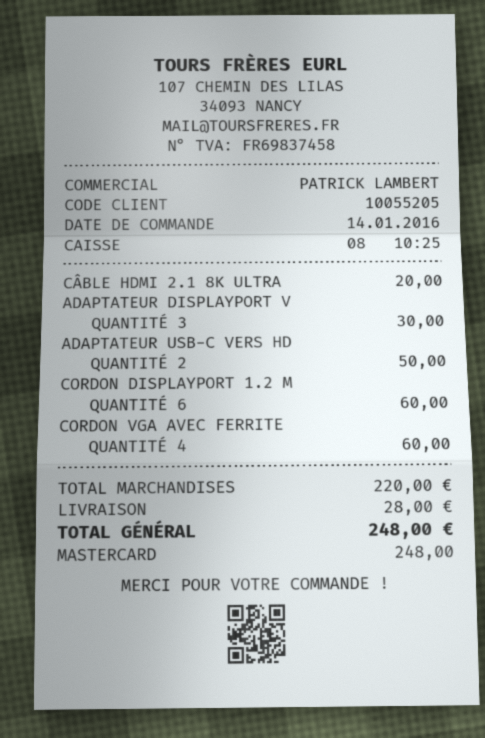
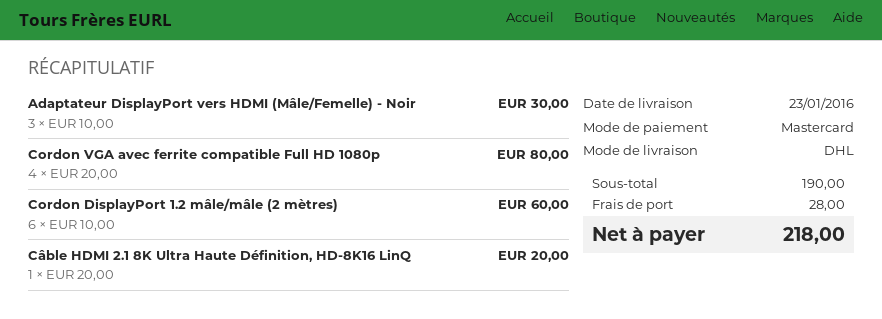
ADAPTATEUR USB-C VERS HD: 2 for 50.00 -> none
CORDON VGA AVEC FERRITE: 4 for 60.00 -> 4 for 80.00
subtotal: 220.00 -> 190.00
total: 248.00 -> 218.00

